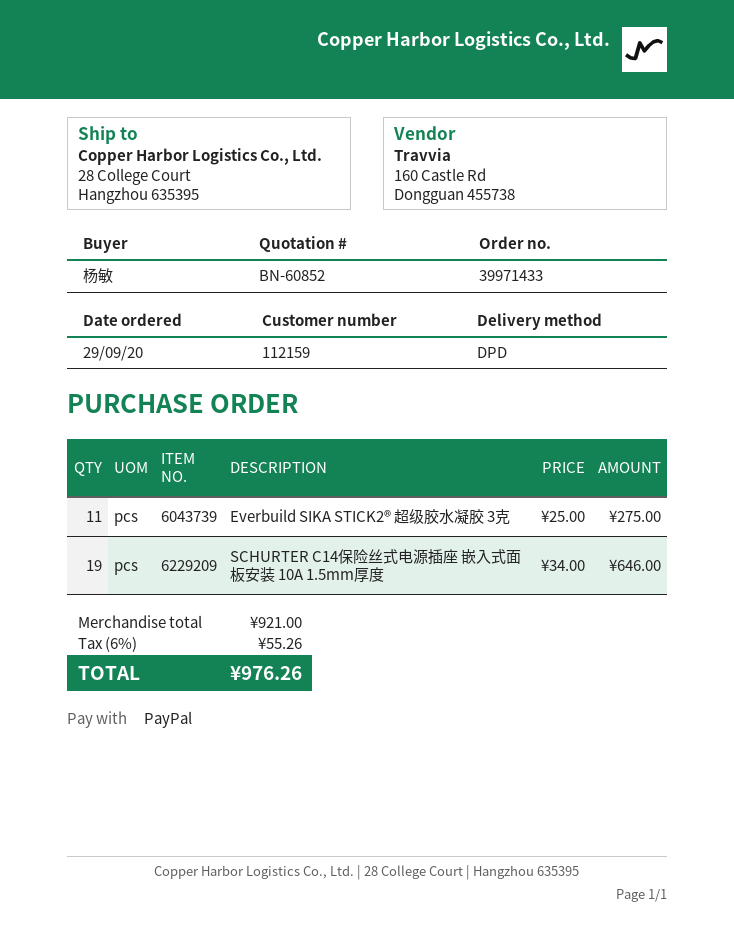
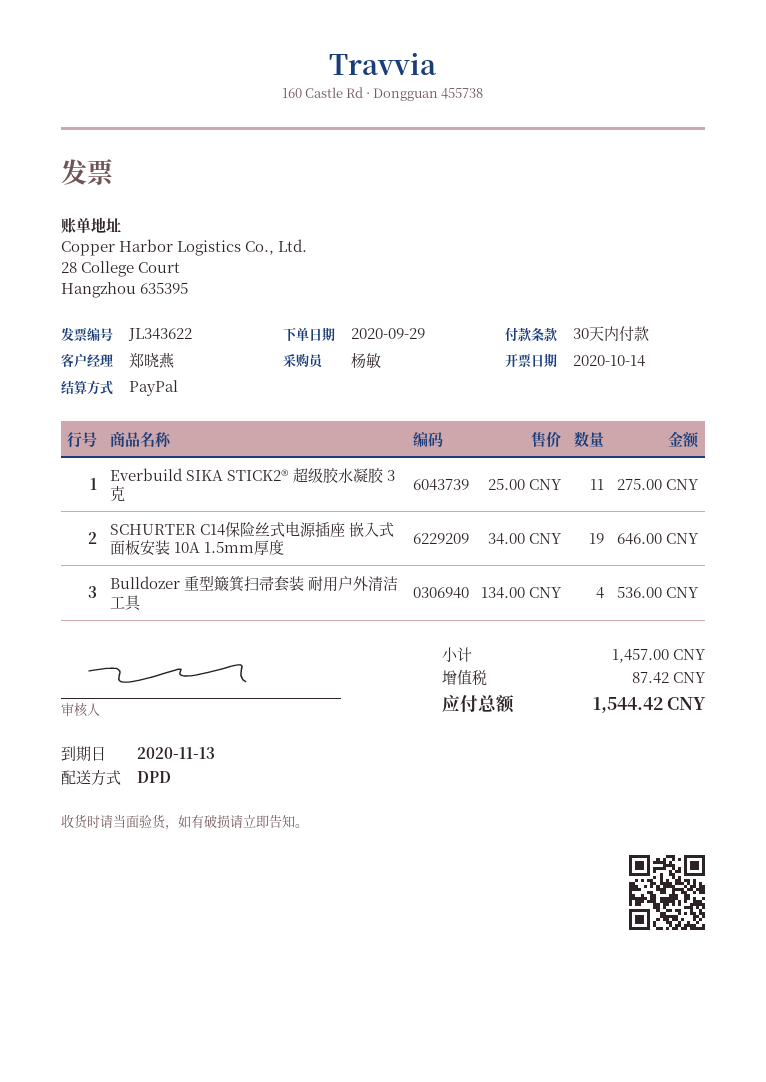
Bulldozer 重型簸箕扫帚套装 耐用户外清洁工具: none -> 4 x 134.00 = 536.00
subtotal: 921.00 -> 1457.00
tax: 55.26 -> 87.42
total: 976.26 -> 1544.42

